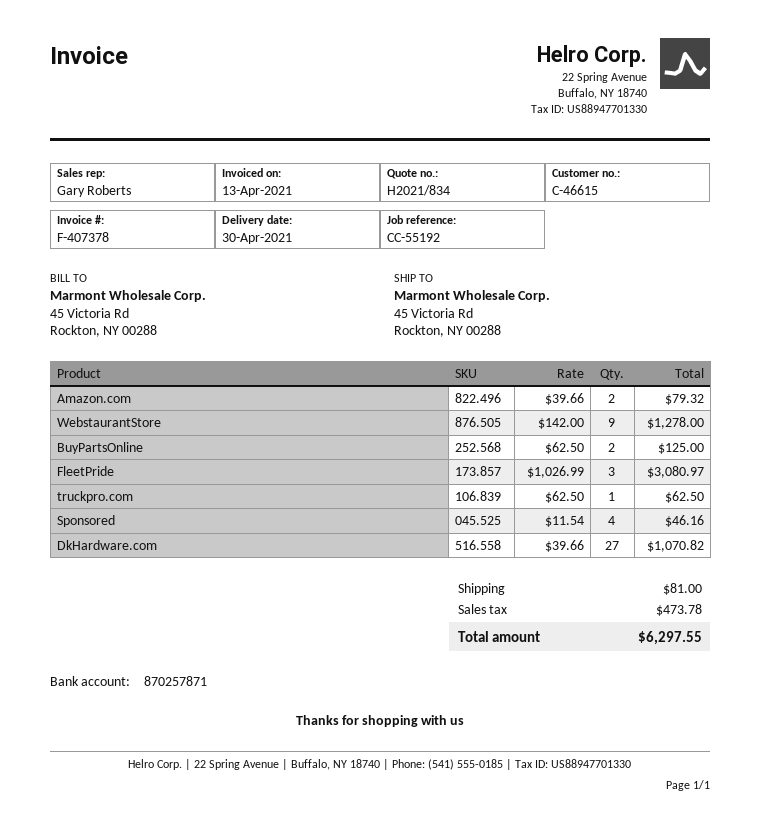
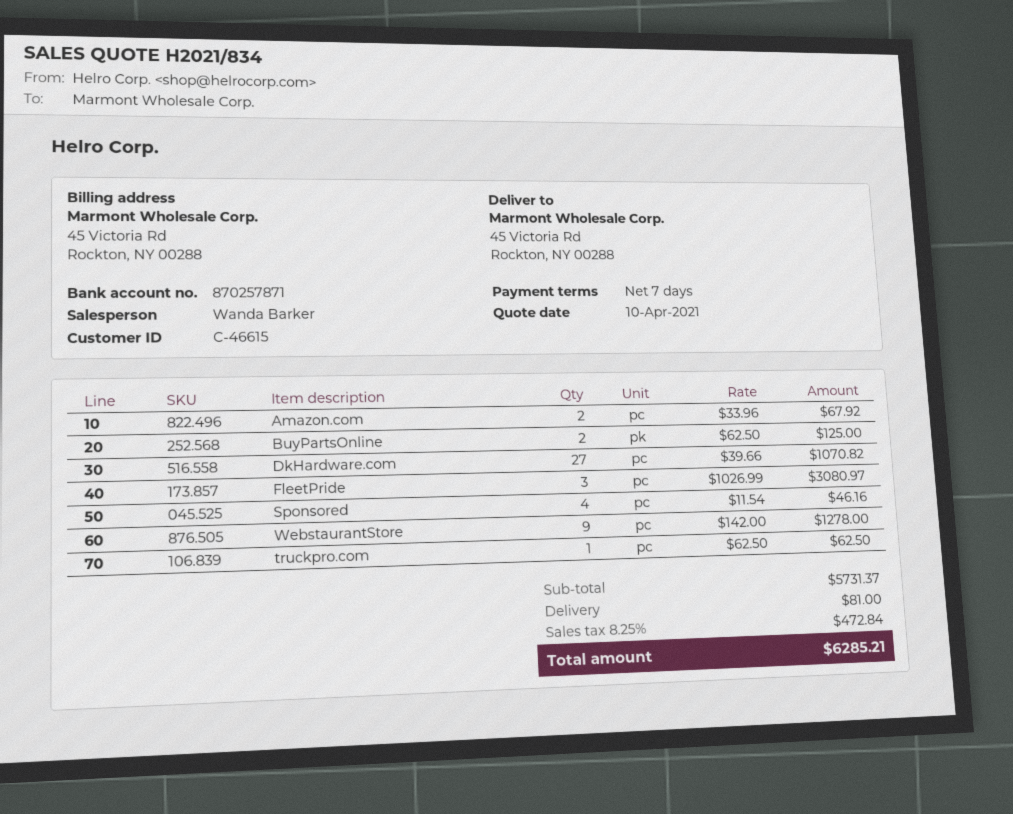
sales rep: Gary Roberts -> Wanda Barker
Amazon.com: 2 x 39.66 = 79.32 -> 2 x 33.96 = 67.92
tax: 473.78 -> 472.84
total: 6297.55 -> 6285.21

